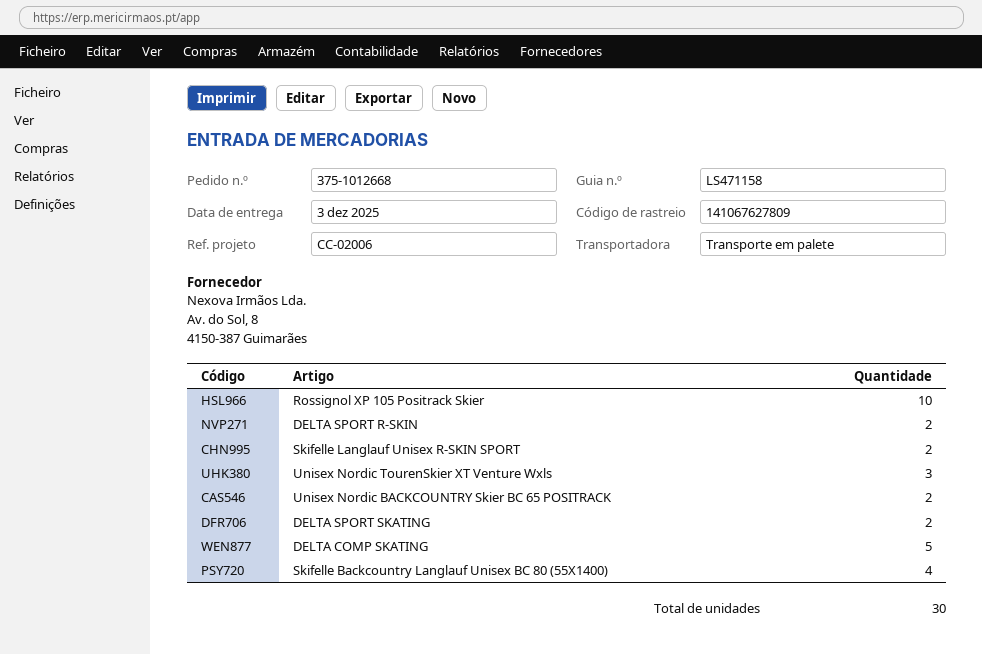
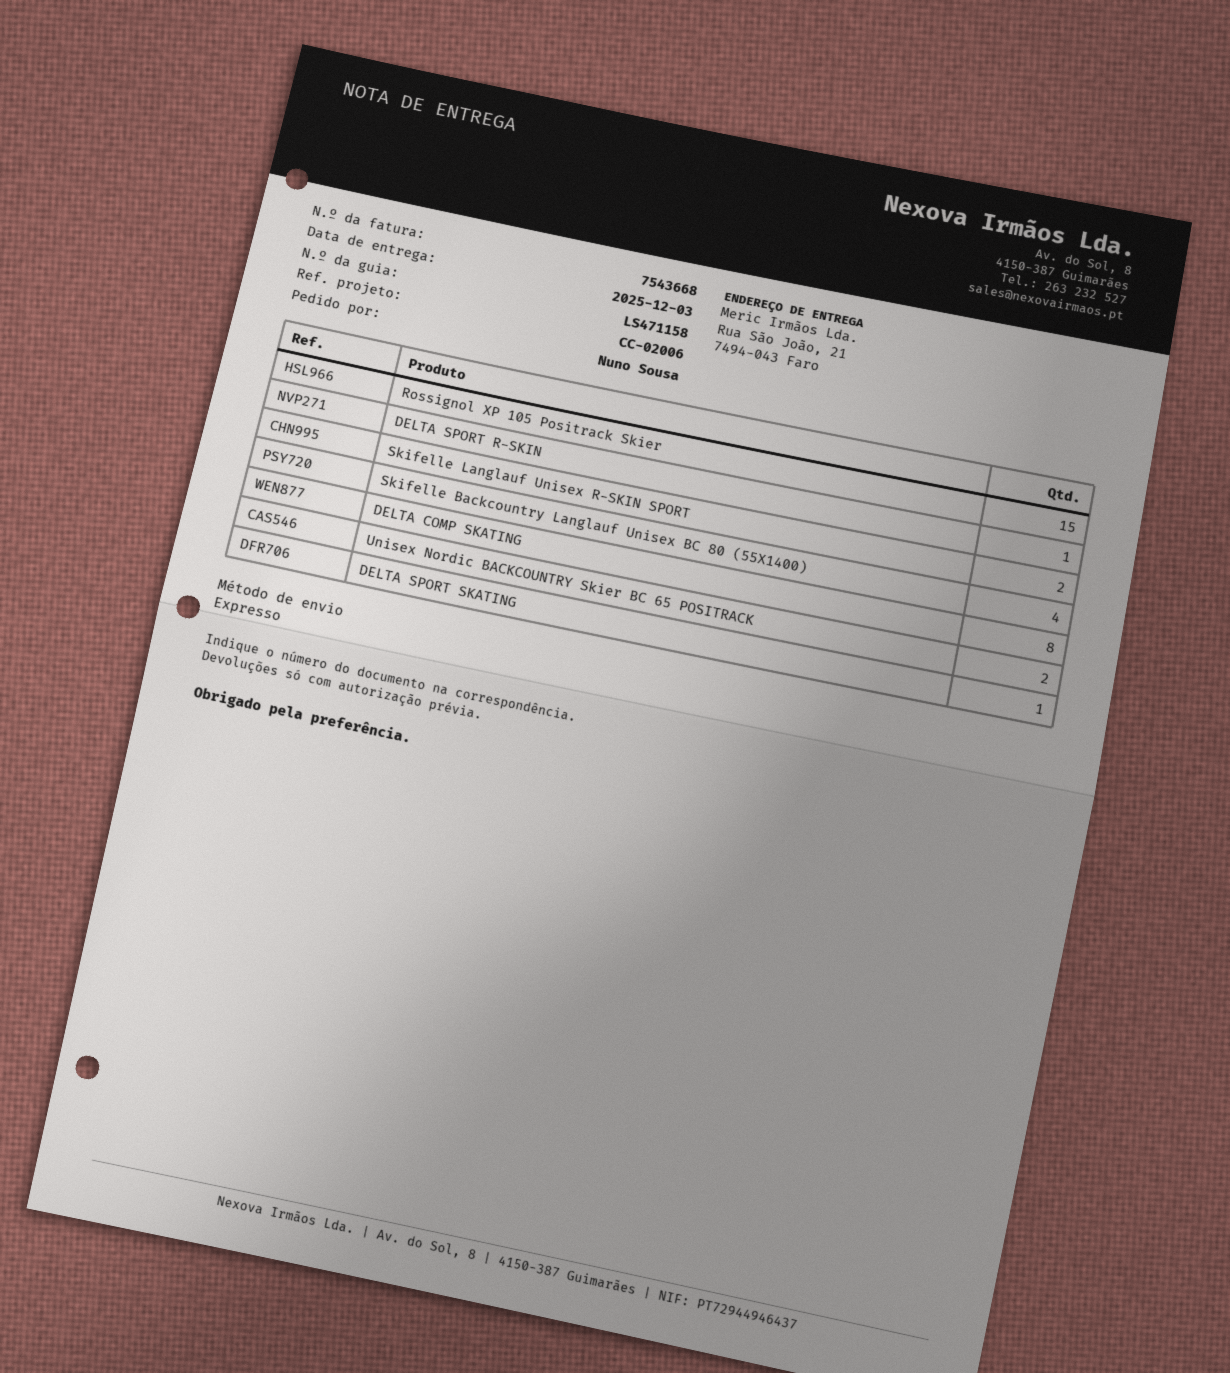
shipping method: pallet freight -> express
Rossignol XP 105 Positrack Skier: 10 -> 15
DELTA SPORT R-SKIN: 2 -> 1
Unisex Nordic TourenSkier XT Venture Wxls: 3 -> none
DELTA SPORT SKATING: 2 -> 1
DELTA COMP SKATING: 5 -> 8

